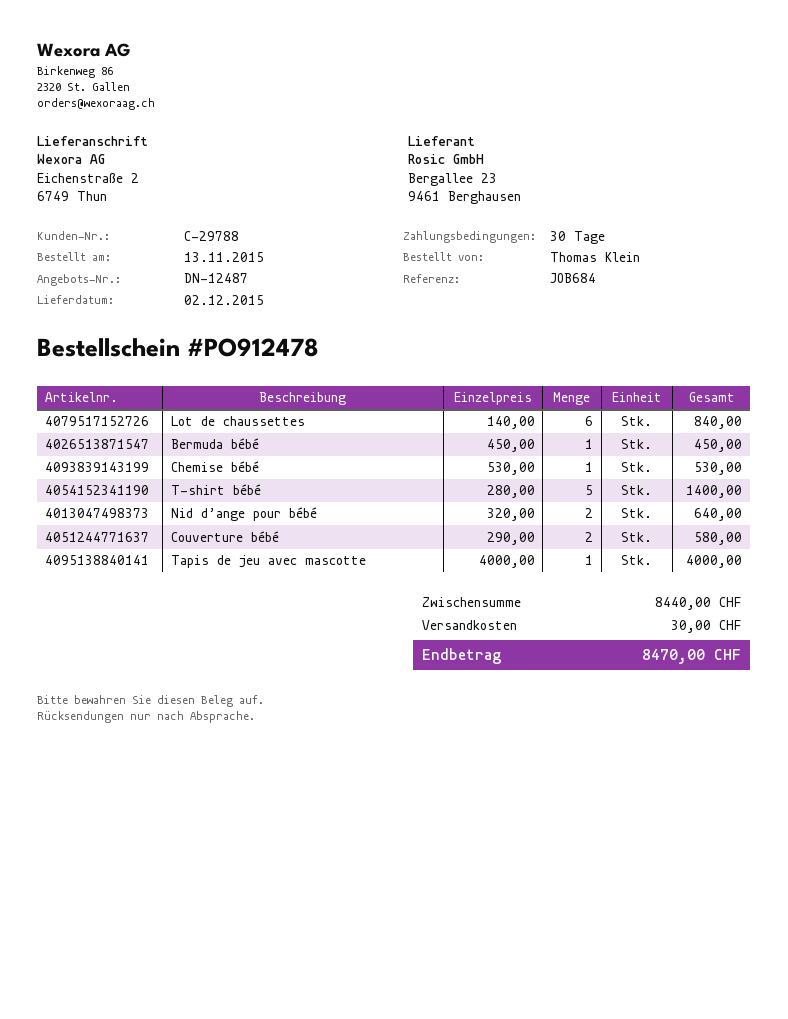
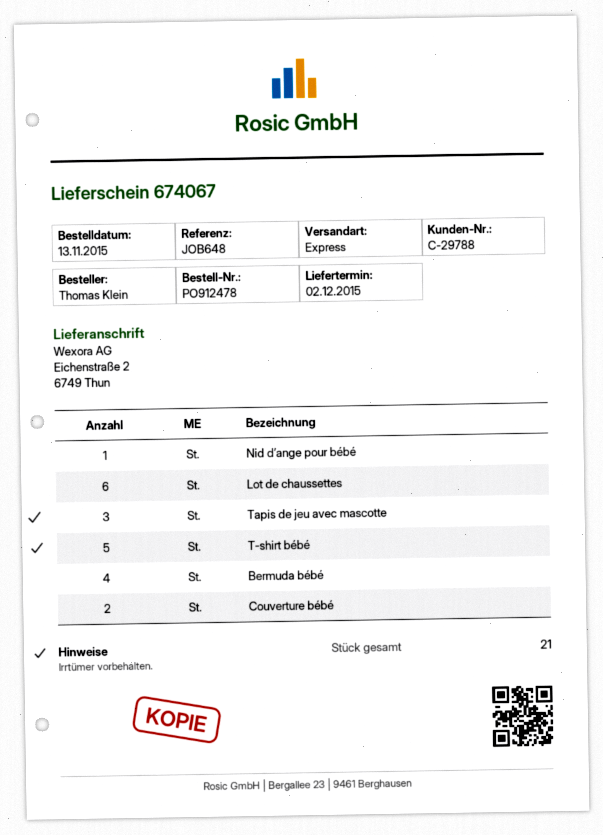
reference: JOB684 -> JOB648
Bermuda bébé: 1 -> 4
Chemise bébé: 1 -> none
Nid d’ange pour bébé: 2 -> 1
Tapis de jeu avec mascotte: 1 -> 3

